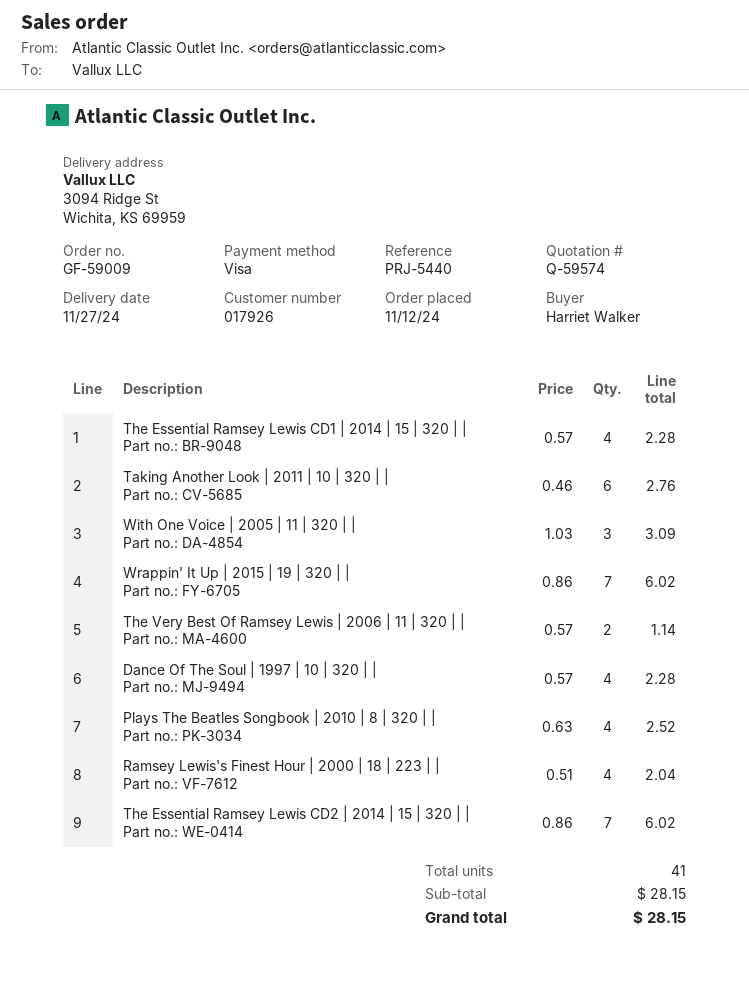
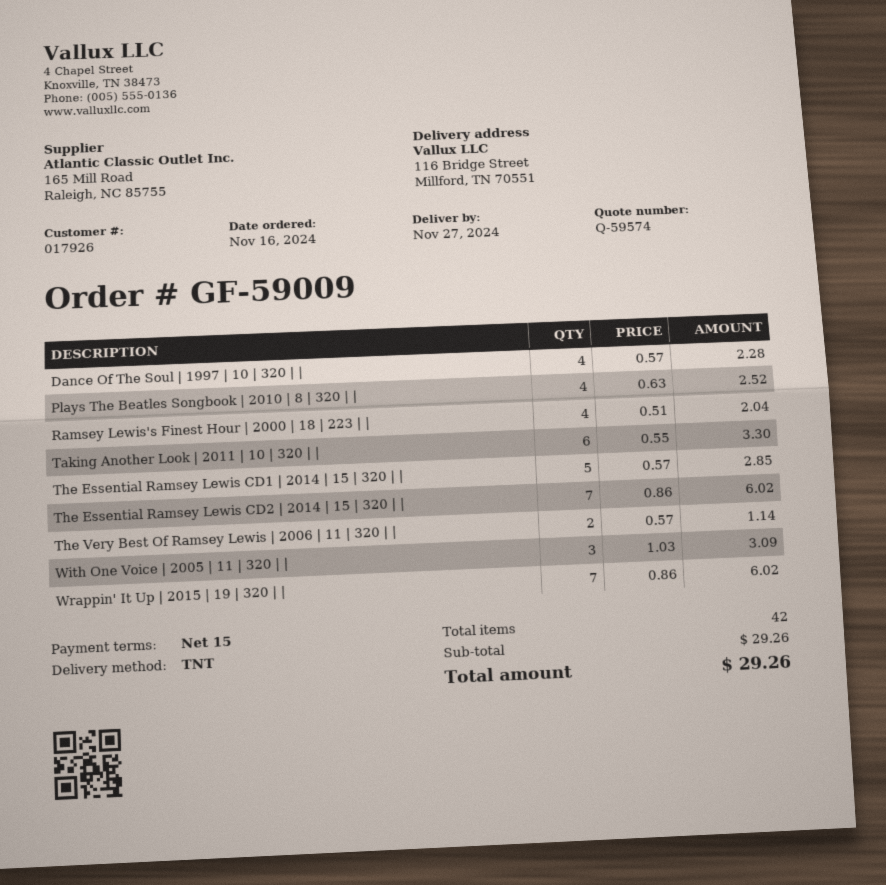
order date: 2024-11-12 -> 2024-11-16
ship to: 3094 Ridge St, Wichita, KS 69959 -> 116 Bridge Street, Millford, TN 70551
The Essential Ramsey Lewis CD1 | 2014 | 15 | 320 | |: 4 x 0.57 = 2.28 -> 5 x 0.57 = 2.85
Taking Another Look | 2011 | 10 | 320 | |: 6 x 0.46 = 2.76 -> 6 x 0.55 = 3.30
total quantity: 41 -> 42
subtotal: 28.15 -> 29.26
total: 28.15 -> 29.26

